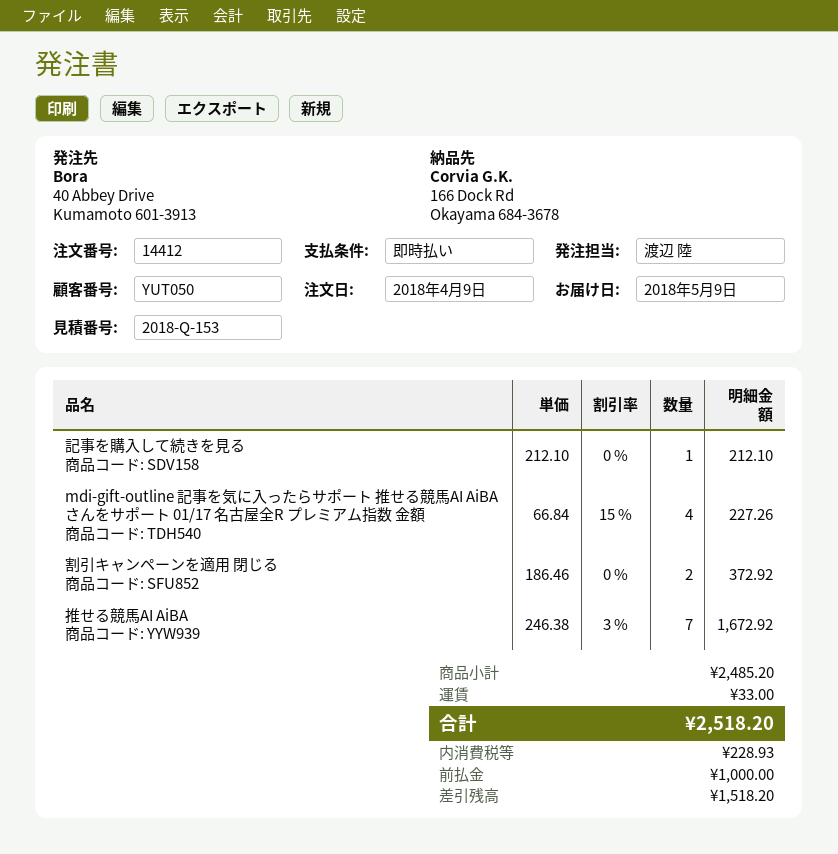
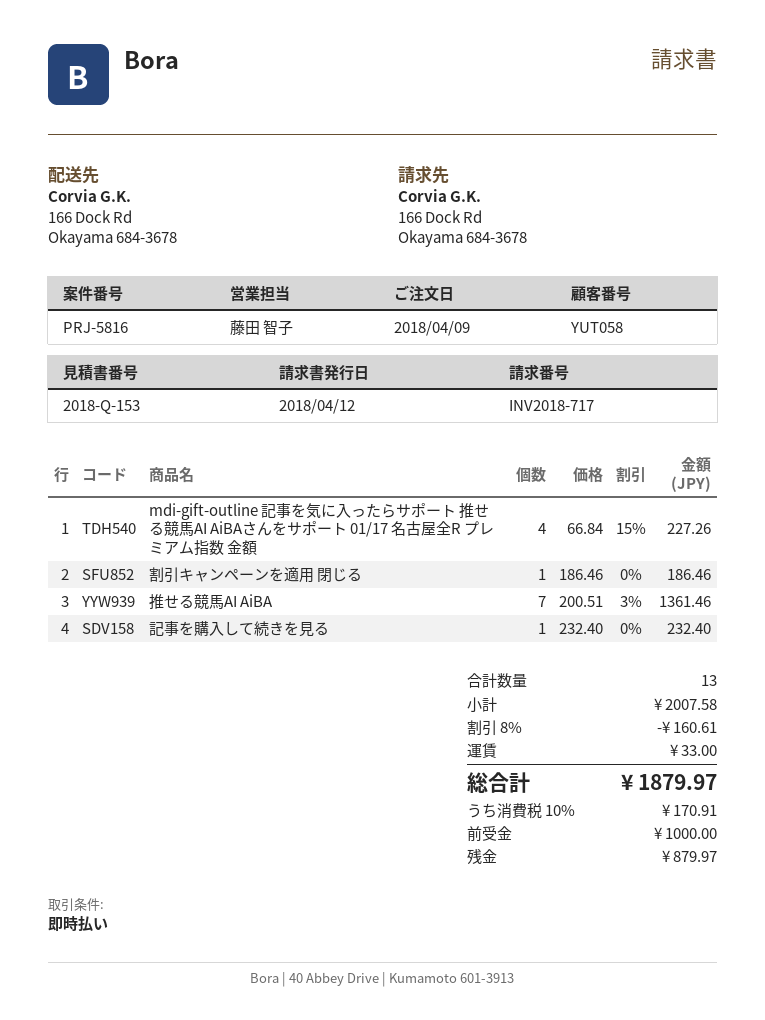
customer number: YUT050 -> YUT058
記事を購入して続きを見る: 1 x 212.10 = 212.10 -> 1 x 232.40 = 232.40
割引キャンペーンを適用 閉じる: 2 x 186.46 = 372.92 -> 1 x 186.46 = 186.46
推せる競馬AI AiBA: 7 x 246.38 - 3% = 1672.92 -> 7 x 200.51 - 3% = 1361.46
subtotal: 2485.20 -> 2007.58
discount: none -> 8% = 160.61
tax: 228.93 -> 170.91
total: 2518.20 -> 1879.97
balance: 1518.20 -> 879.97

